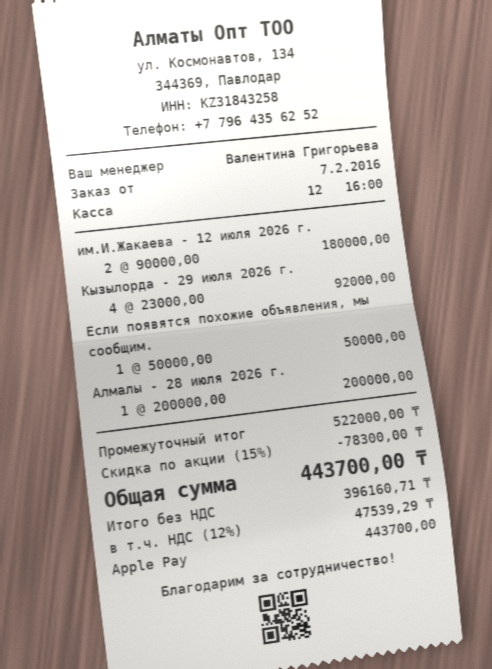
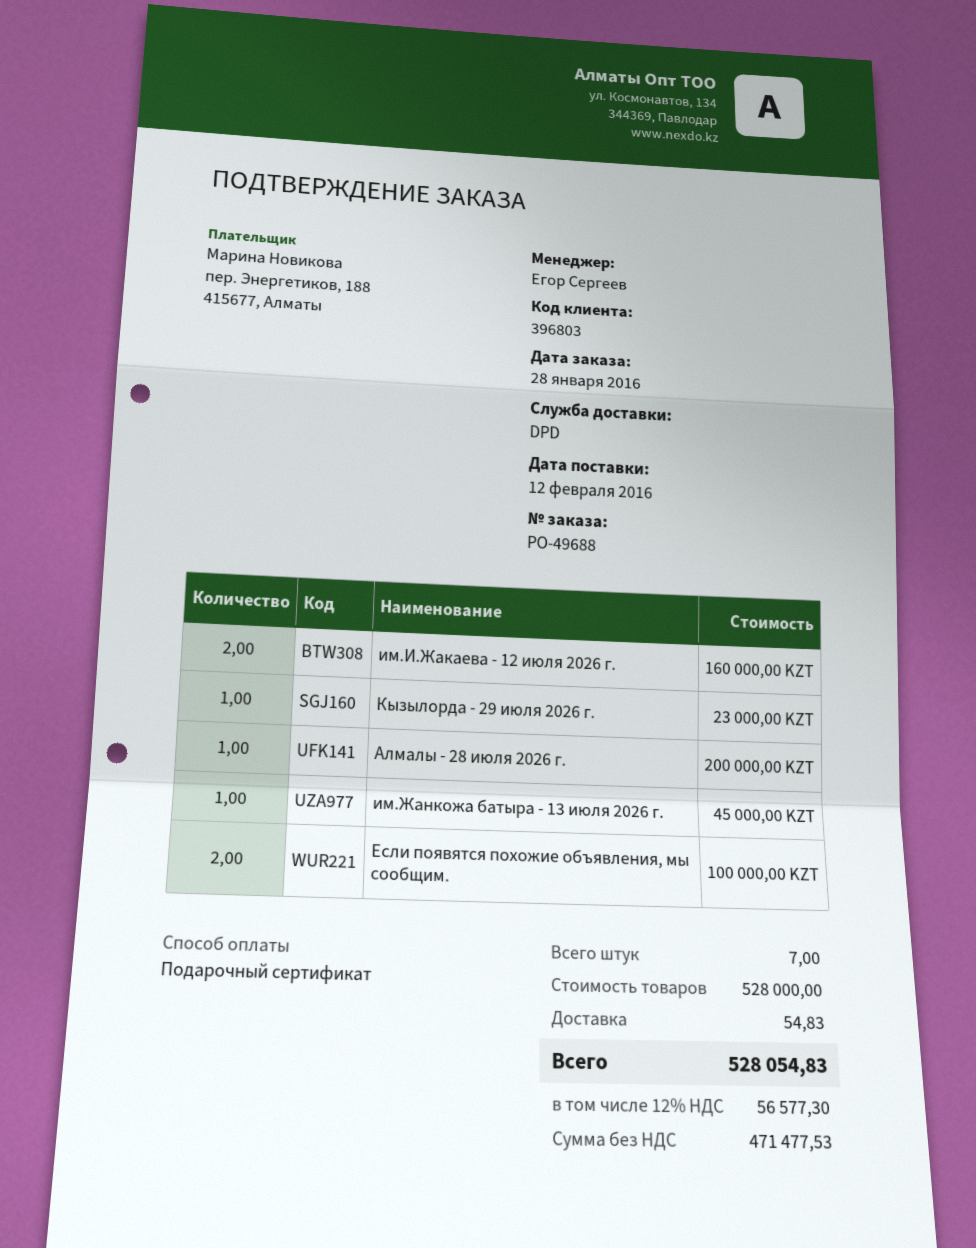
order date: 2016-02-07 -> 2016-01-28
sales rep: Валентина Григорьева -> Егор Сергеев
payment method: Apple Pay -> gift card
им.И.Жакаева - 12 июля 2026 г.: 2 for 180000.00 -> 2 for 160000.00
Кызылорда - 29 июля 2026 г.: 4 for 92000.00 -> 1 for 23000.00
Если появятся похожие объявления, мы сообщим.: 1 for 50000.00 -> 2 for 100000.00
им.Жанкожа батыра - 13 июля 2026 г.: none -> 1 for 45000.00
subtotal: 522000.00 -> 528000.00
discount: 15% = 78300.00 -> none
shipping: none -> 54.83
net: 396160.71 -> 471477.53
tax: 12% = 47539.29 -> 12% = 56577.30
total: 443700.00 -> 528054.83

